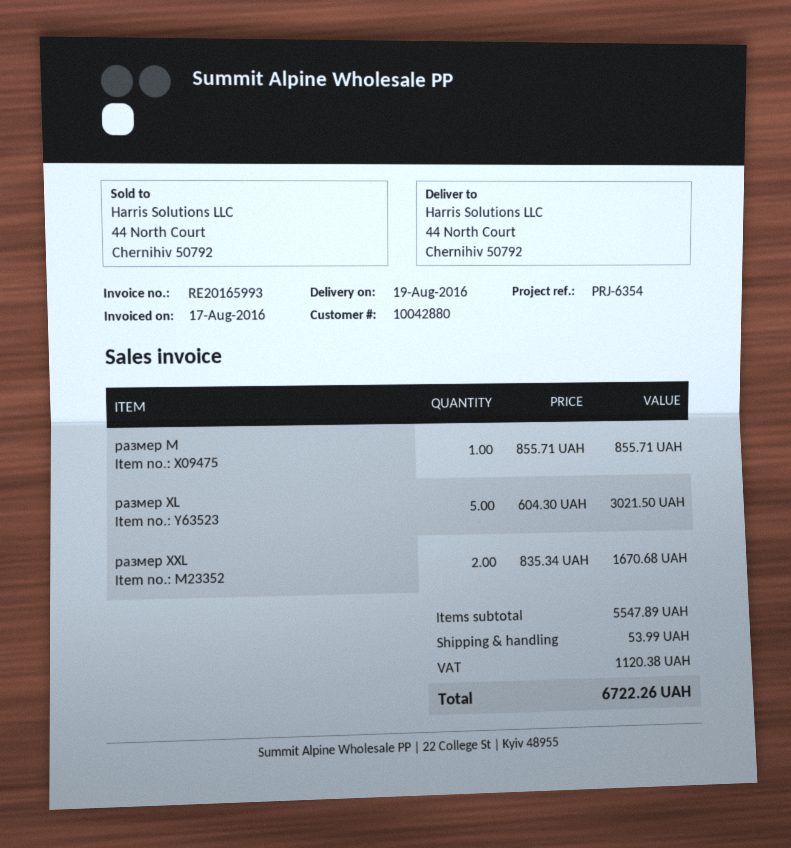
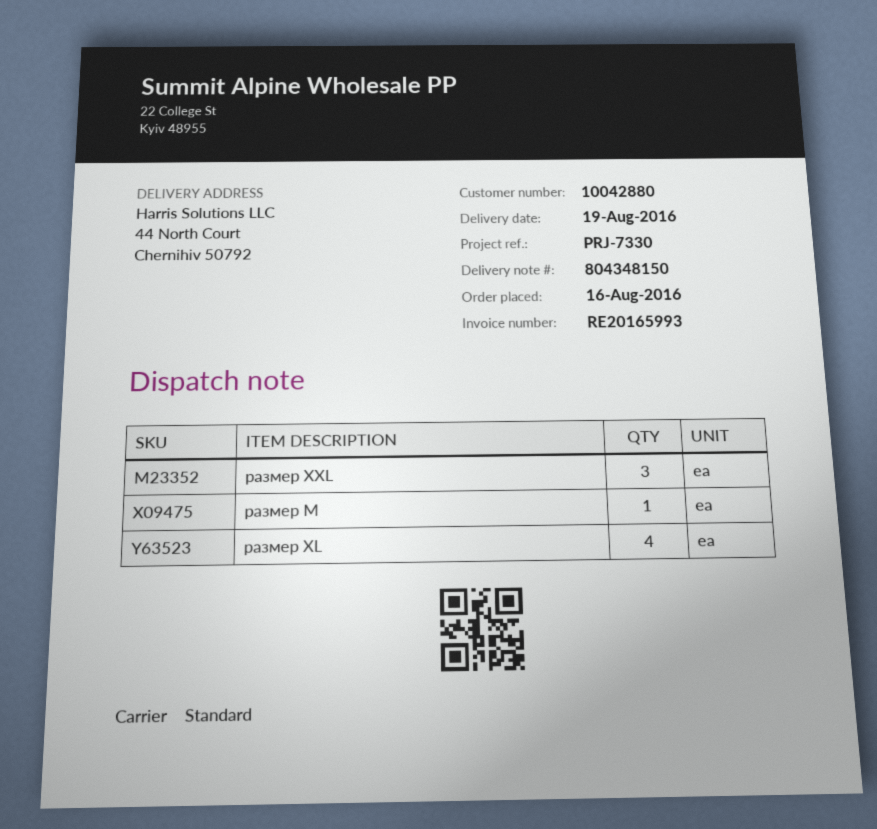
reference: PRJ-6354 -> PRJ-7330
размер XL: 5 -> 4
размер XXL: 2 -> 3

